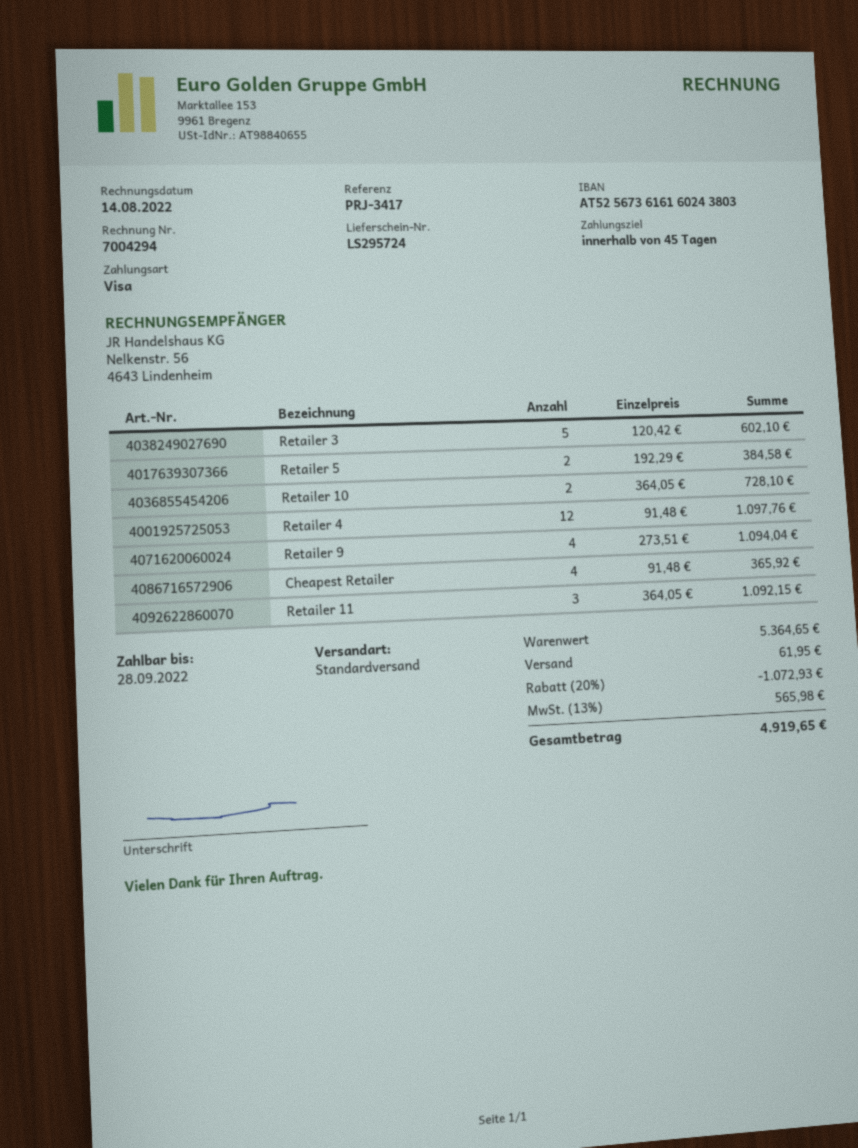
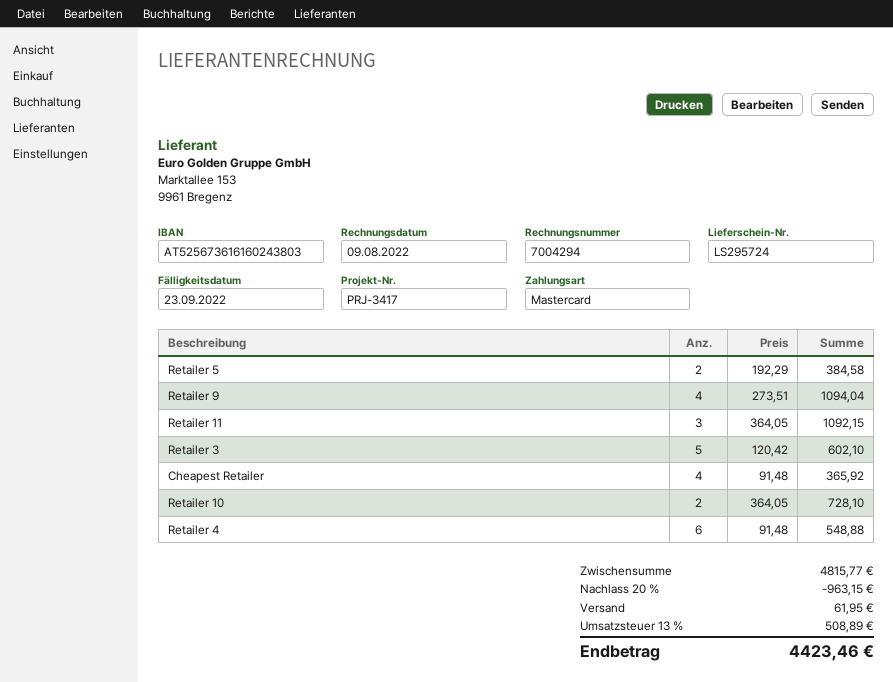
invoice date: 2022-08-14 -> 2022-08-09
due date: 2022-09-28 -> 2022-09-23
payment method: Visa -> Mastercard
Retailer 4: 12 x 91.48 = 1097.76 -> 6 x 91.48 = 548.88
subtotal: 5364.65 -> 4815.77
discount: 20% = 1072.93 -> 20% = 963.15
tax: 13% = 565.98 -> 13% = 508.89
total: 4919.65 -> 4423.46

